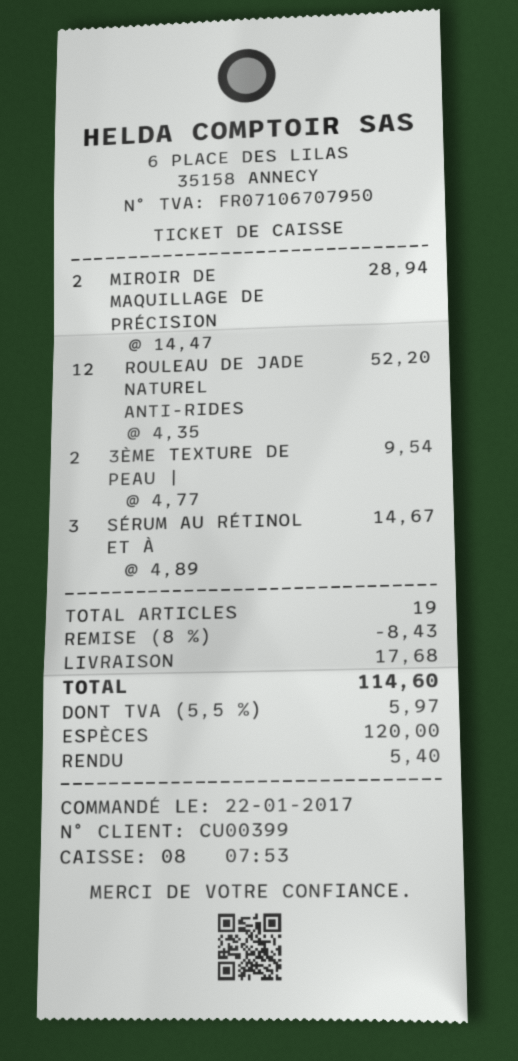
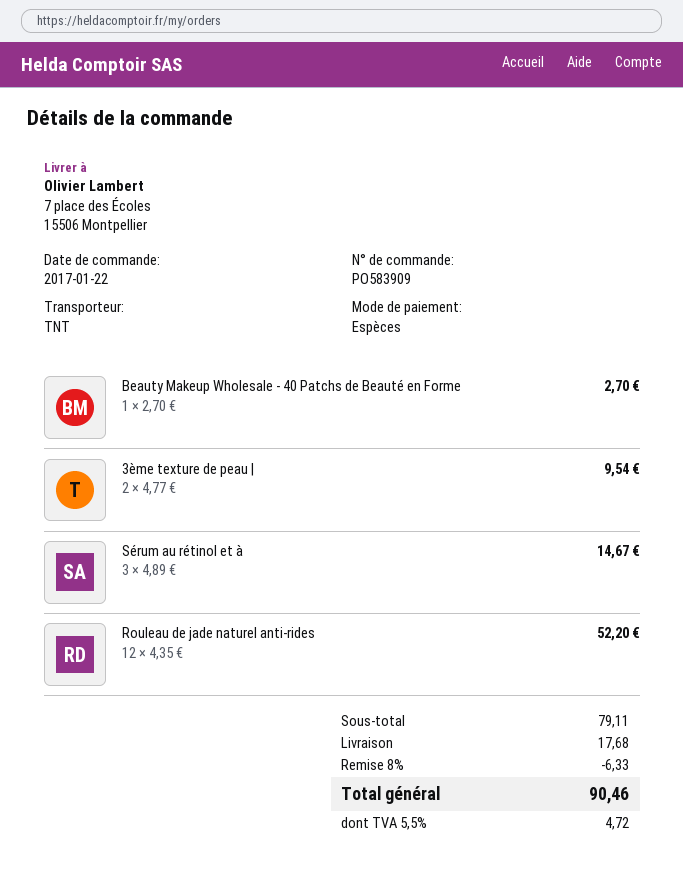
MIROIR DE MAQUILLAGE DE PRÉCISION: 2 x 14.47 = 28.94 -> none
Beauty Makeup Wholesale - 40 Patchs de Beauté en Forme: none -> 1 x 2.70 = 2.70
discount: 8% = 8.43 -> 8% = 6.33
tax: 5.5% = 5.97 -> 5.5% = 4.72
total: 114.60 -> 90.46

